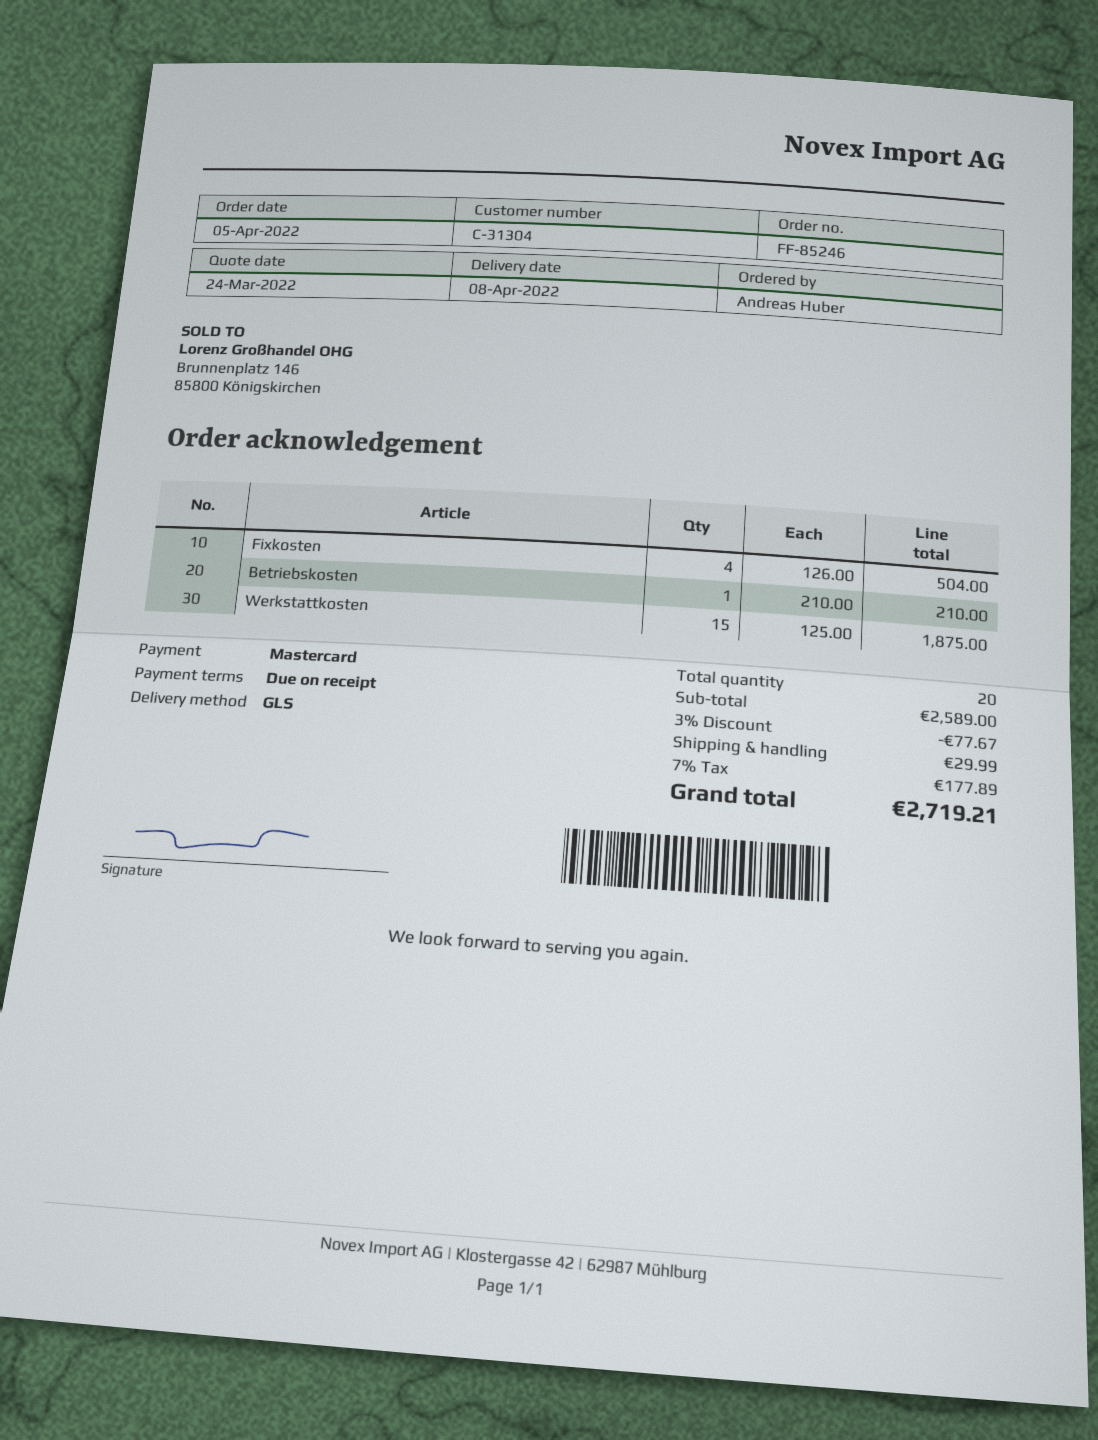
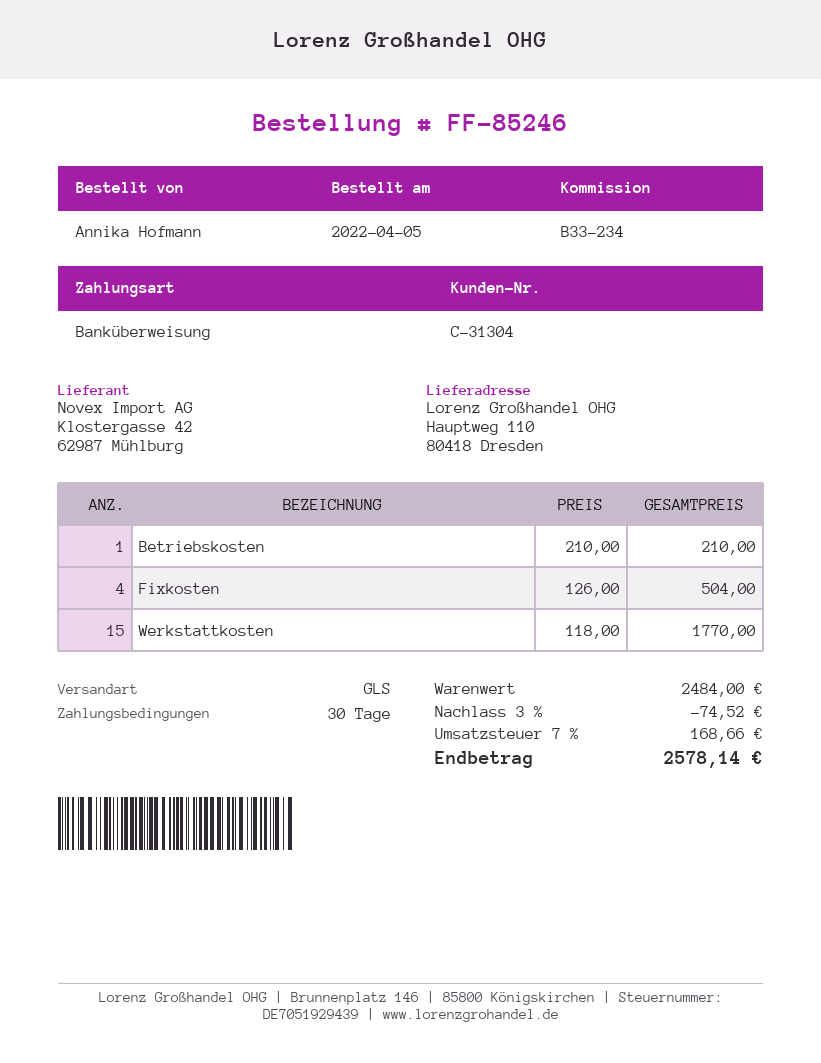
payment terms: on receipt -> 30 days
ordered by: Andreas Huber -> Annika Hofmann
payment method: Mastercard -> bank transfer
Werkstattkosten: 15 x 125.00 = 1875.00 -> 15 x 118.00 = 1770.00
subtotal: 2589.00 -> 2484.00
discount: 3% = 77.67 -> 3% = 74.52
shipping: 29.99 -> none
tax: 7% = 177.89 -> 7% = 168.66
total: 2719.21 -> 2578.14

